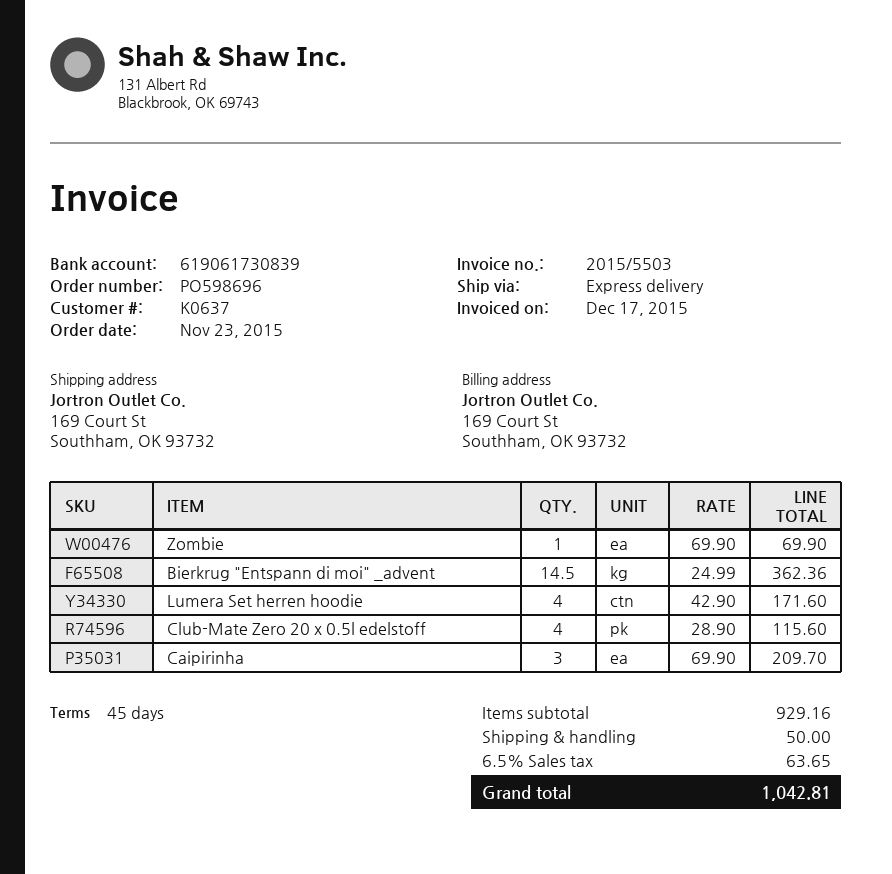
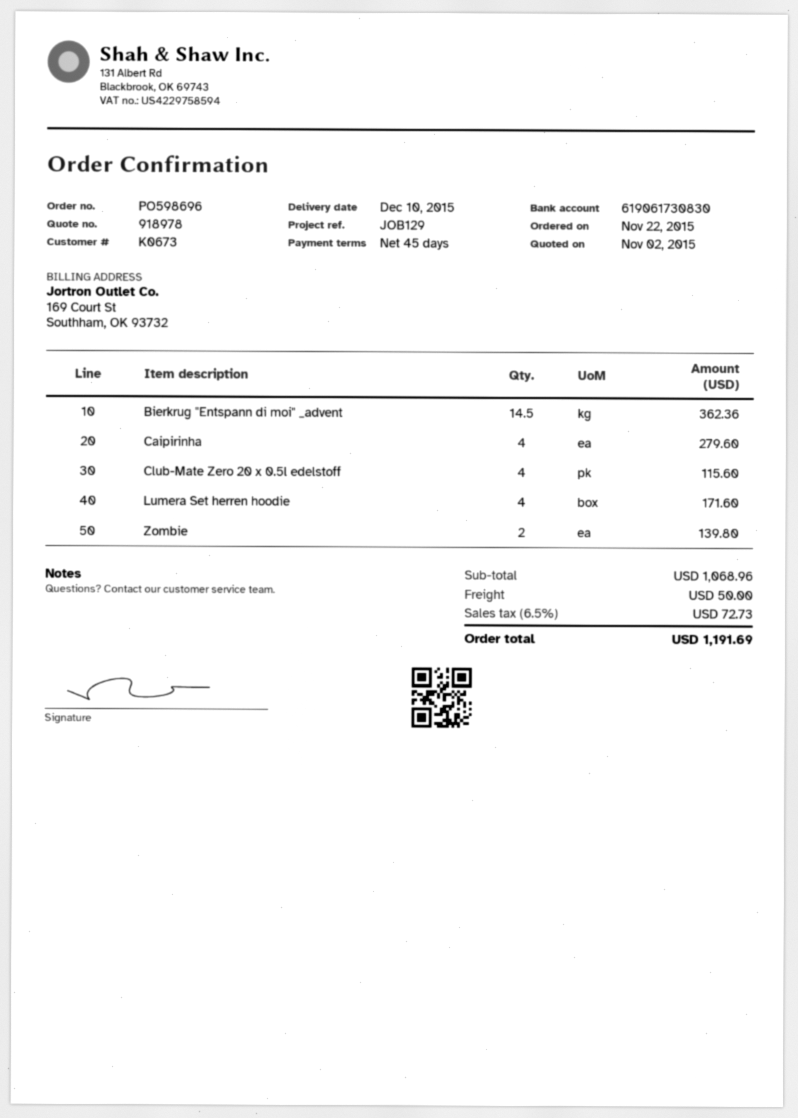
order date: 2015-11-23 -> 2015-11-22
customer number: K0637 -> K0673
bank account: 619061730839 -> 619061730830
Zombie: 1 for 69.90 -> 2 for 139.80
Caipirinha: 3 for 209.70 -> 4 for 279.60
subtotal: 929.16 -> 1068.96
tax: 6.5% = 63.65 -> 6.5% = 72.73
total: 1042.81 -> 1191.69

